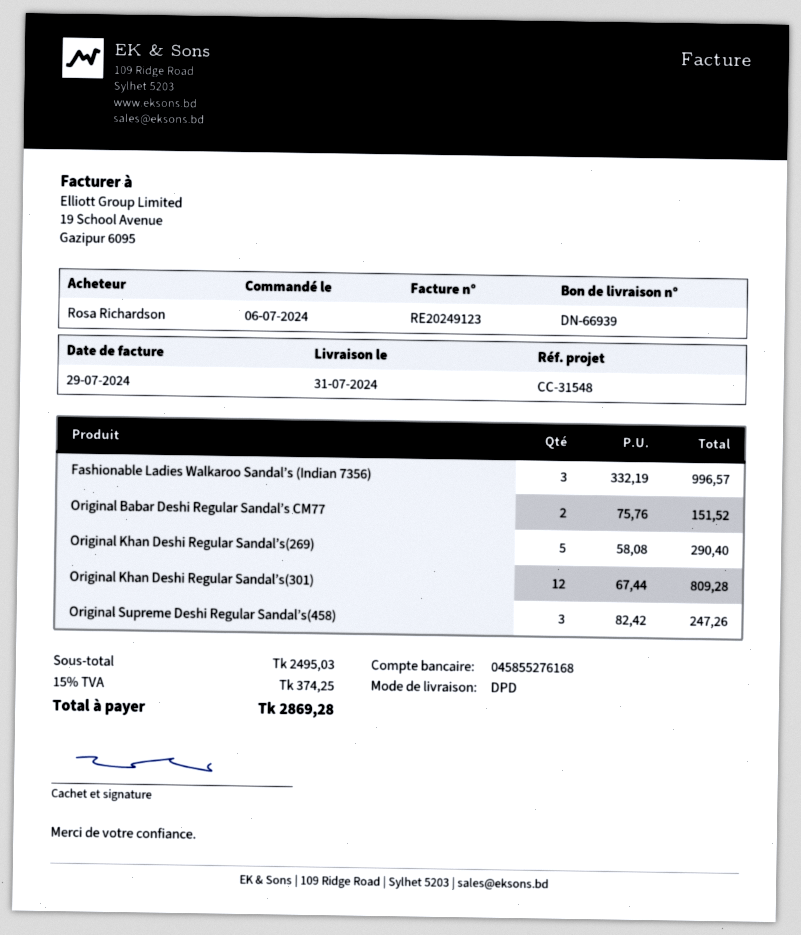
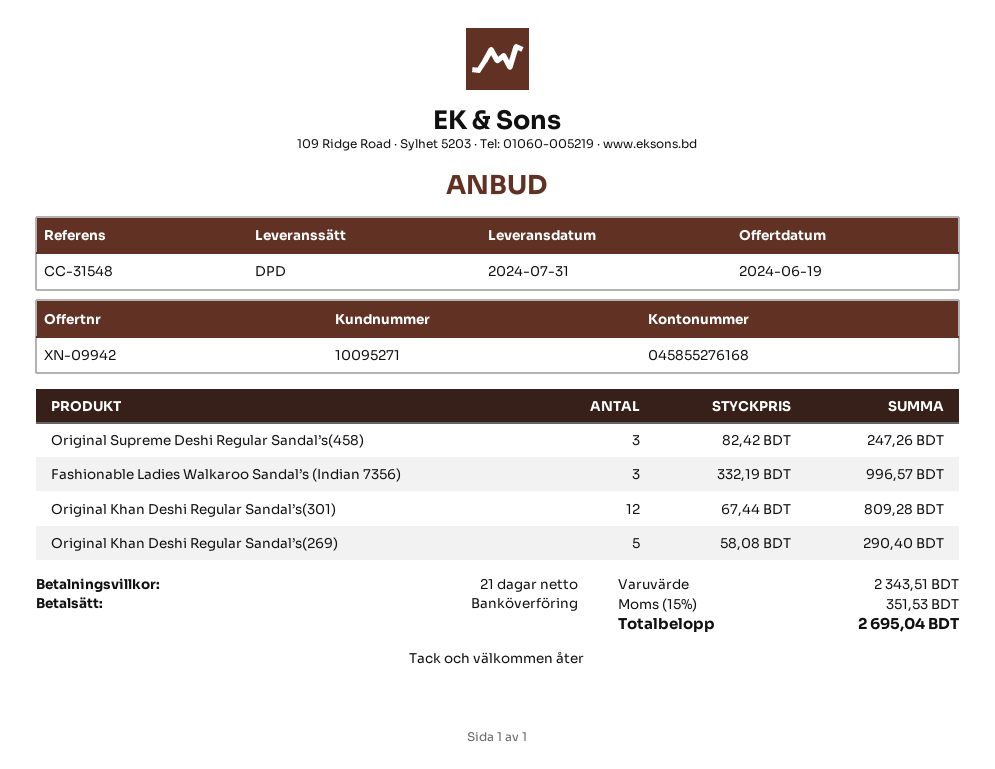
Original Babar Deshi Regular Sandal’s CM77: 2 x 75.76 = 151.52 -> none
subtotal: 2495.03 -> 2343.51
tax: 15% = 374.25 -> 15% = 351.53
total: 2869.28 -> 2695.04

